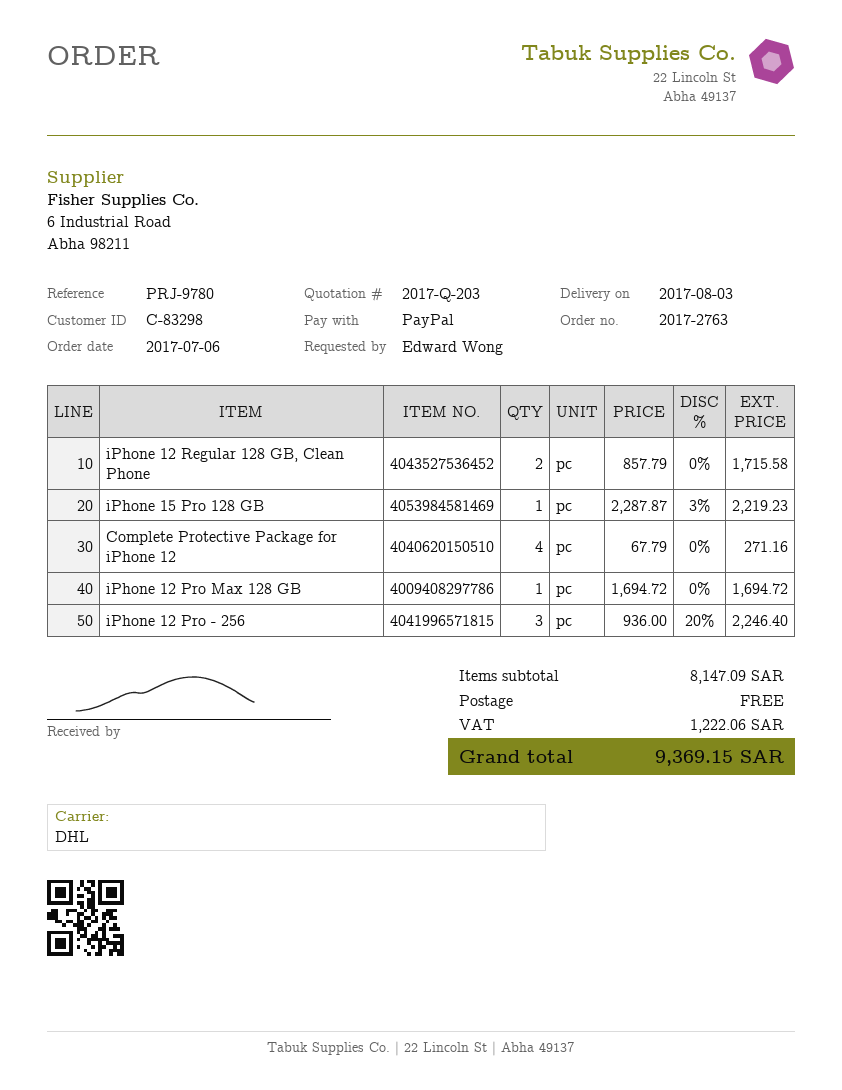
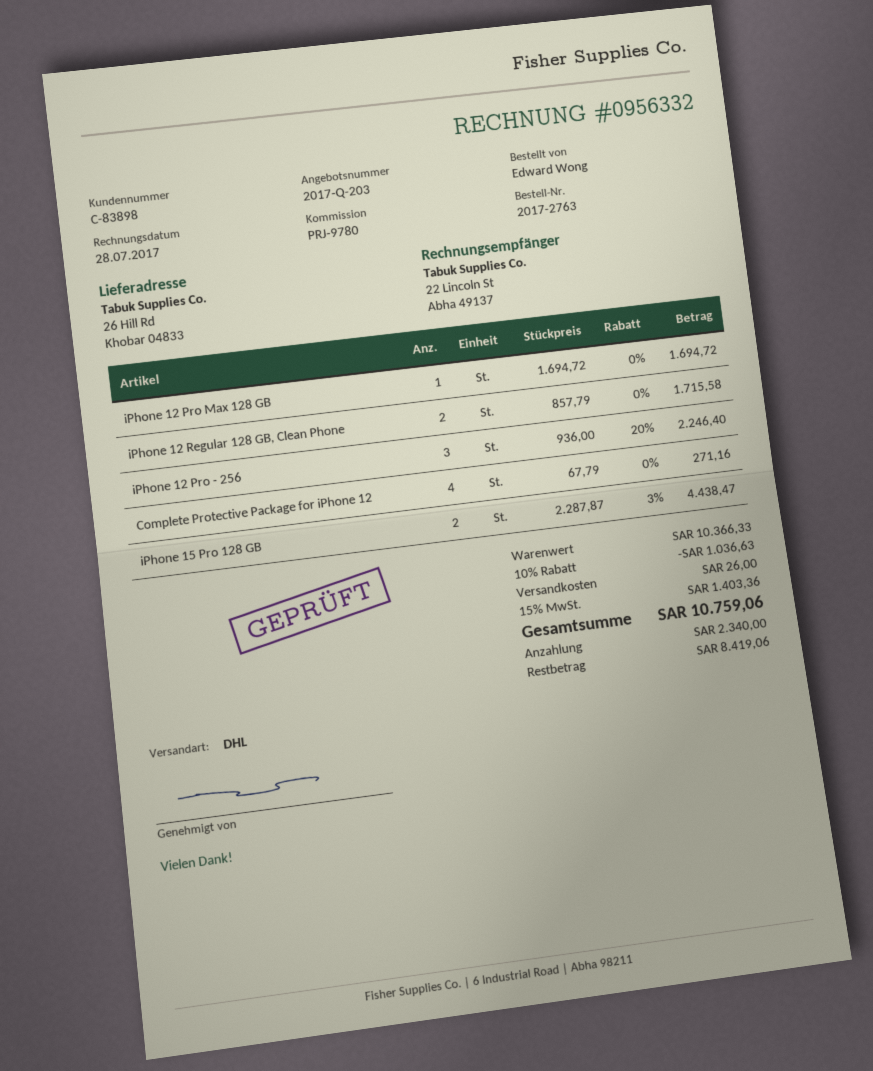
customer number: C-83298 -> C-83898
iPhone 15 Pro 128 GB: 1 x 2287.87 - 3% = 2219.23 -> 2 x 2287.87 - 3% = 4438.47
subtotal: 8147.09 -> 10366.33
discount: none -> 10% = 1036.63
shipping: 0.00 -> 26.00
tax: 1222.06 -> 1403.36
total: 9369.15 -> 10759.06

